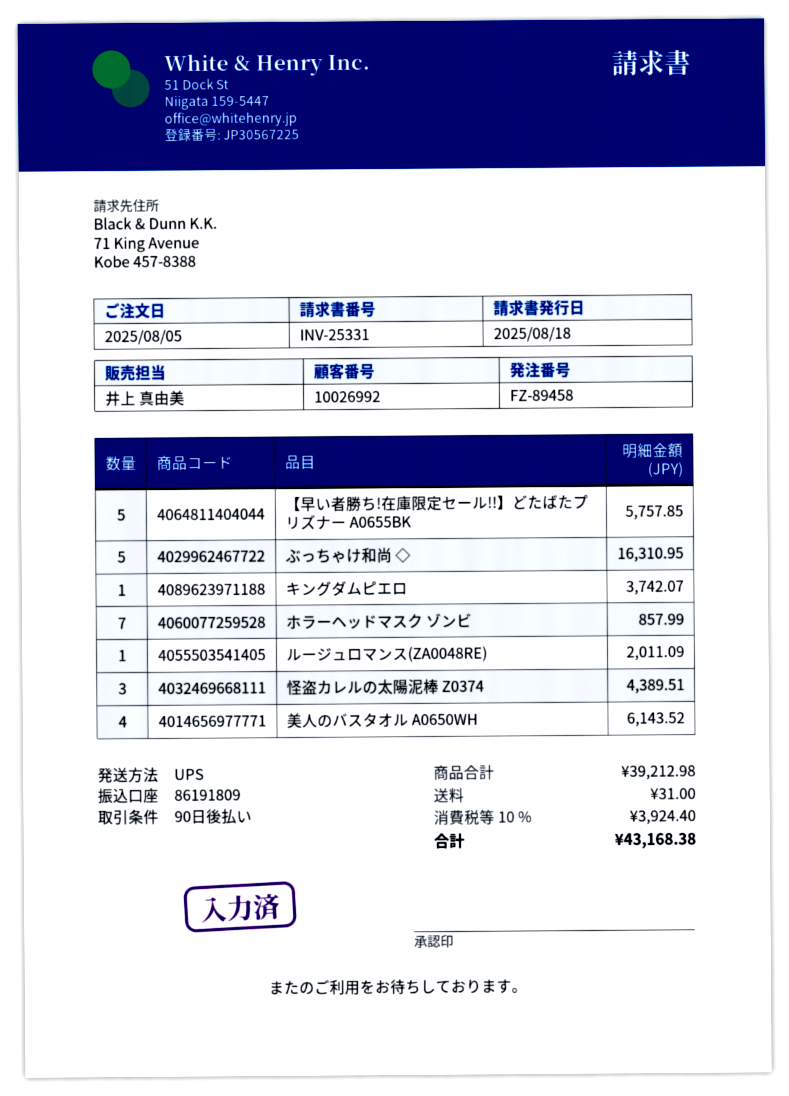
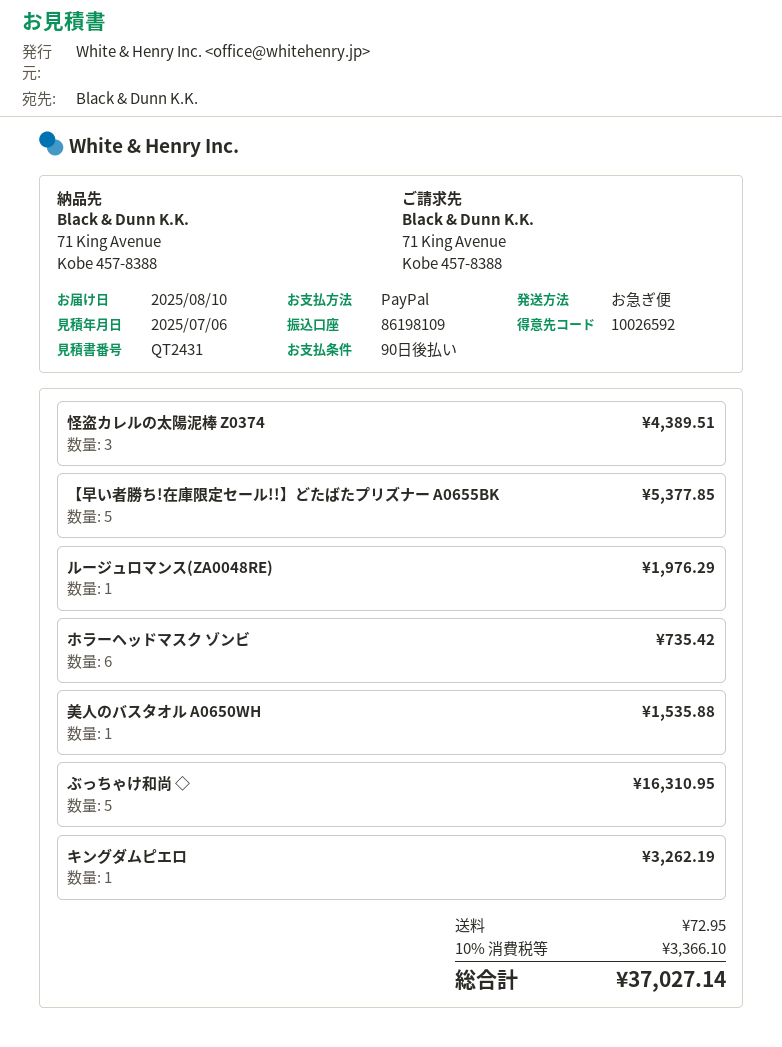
customer number: 10026992 -> 10026592
bank account: 86191809 -> 86198109
shipping method: UPS -> express
【早い者勝ち!在庫限定セール!!】どたばたプリズナー A0655BK: 5 for 5757.85 -> 5 for 5377.85
キングダムピエロ: 1 for 3742.07 -> 1 for 3262.19
ホラーヘッドマスク ゾンビ: 7 for 857.99 -> 6 for 735.42
ルージュロマンス(ZA0048RE): 1 for 2011.09 -> 1 for 1976.29
美人のバスタオル A0650WH: 4 for 6143.52 -> 1 for 1535.88
shipping: 31.00 -> 72.95
tax: 10% = 3924.40 -> 10% = 3366.10
total: 43168.38 -> 37027.14

